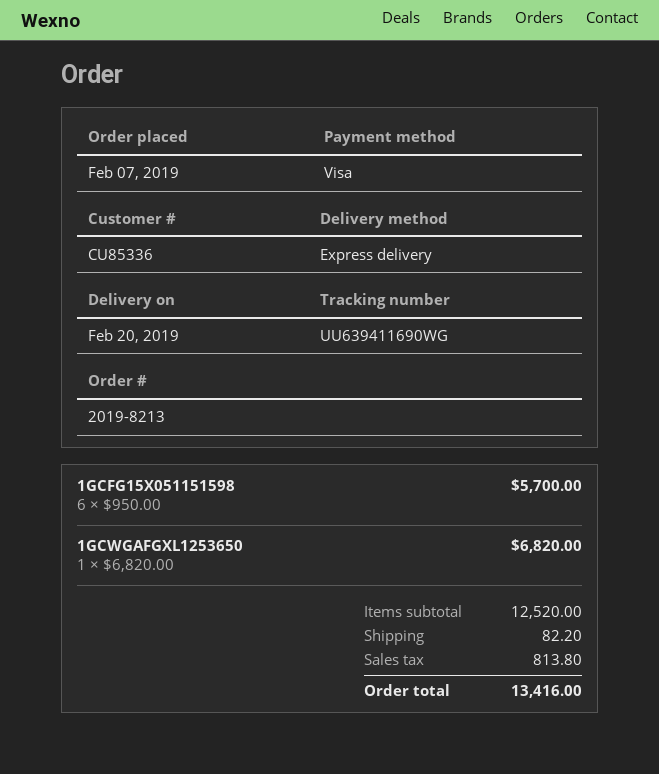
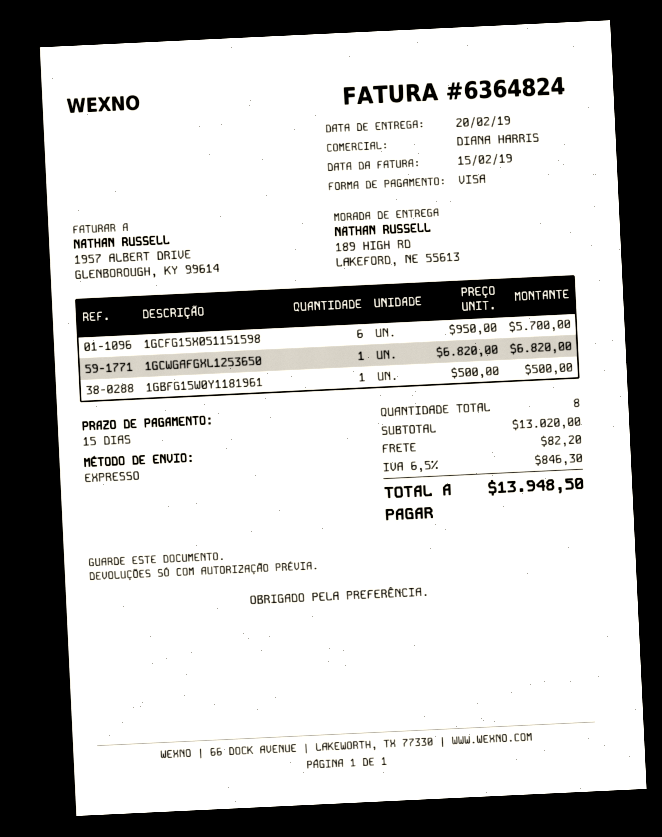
1GBFG15W0Y1181961: none -> 1 x 500.00 = 500.00
subtotal: 12520.00 -> 13020.00
tax: 813.80 -> 846.30
total: 13416.00 -> 13948.50

